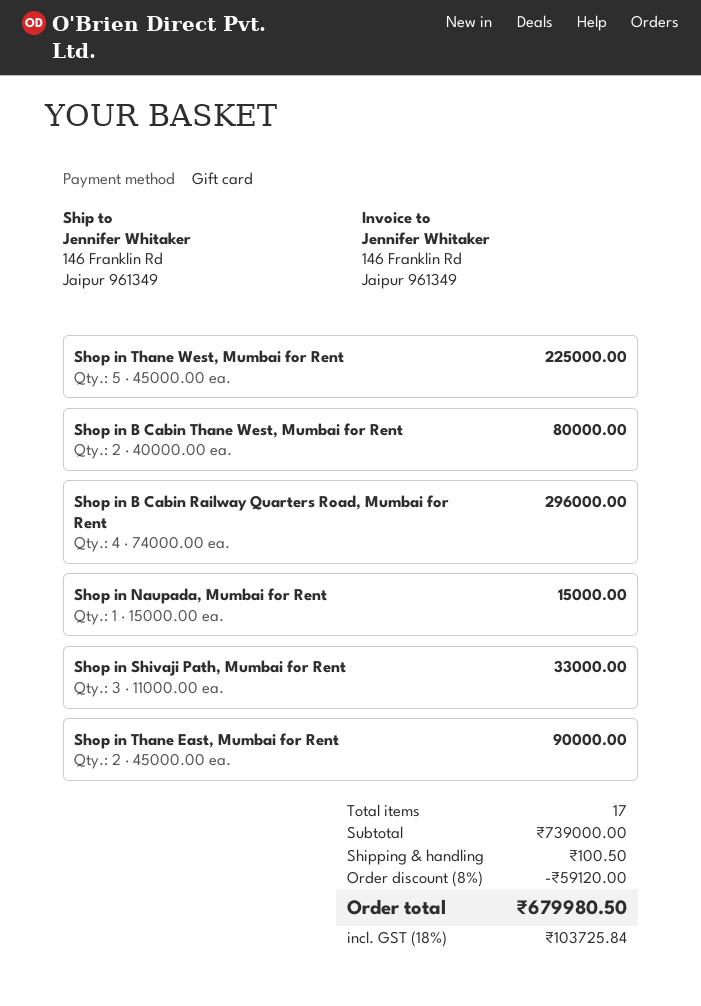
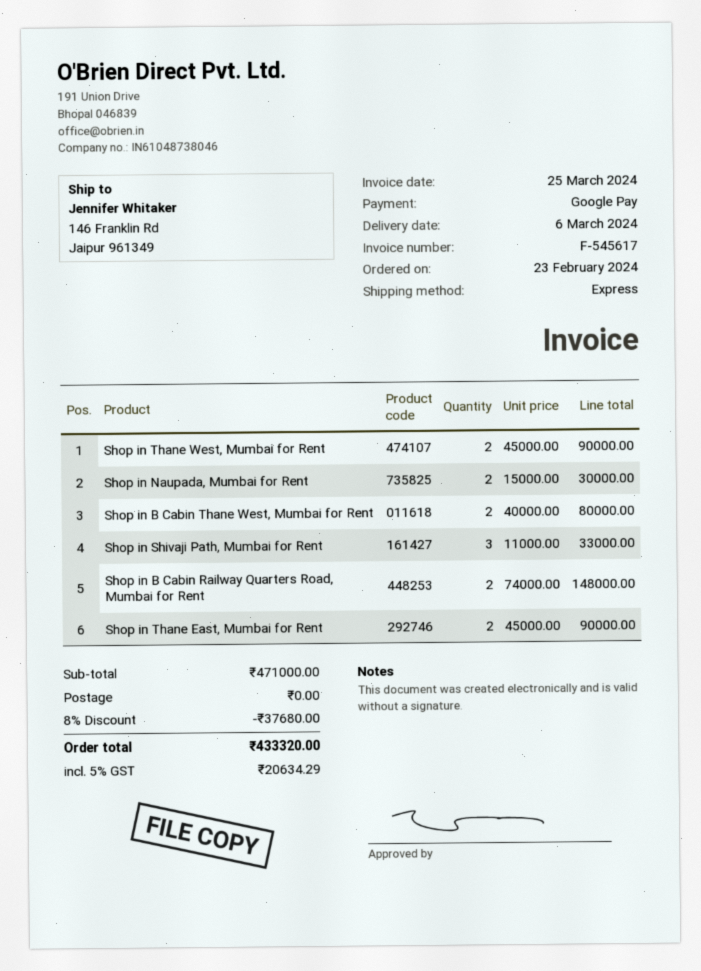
payment method: gift card -> Google Pay
Shop in Thane West, Mumbai for Rent: 5 x 45000.00 = 225000.00 -> 2 x 45000.00 = 90000.00
Shop in B Cabin Railway Quarters Road, Mumbai for Rent: 4 x 74000.00 = 296000.00 -> 2 x 74000.00 = 148000.00
Shop in Naupada, Mumbai for Rent: 1 x 15000.00 = 15000.00 -> 2 x 15000.00 = 30000.00
subtotal: 739000.00 -> 471000.00
discount: 8% = 59120.00 -> 8% = 37680.00
shipping: 100.50 -> 0.00
tax: 18% = 103725.84 -> 5% = 20634.29
total: 679980.50 -> 433320.00

